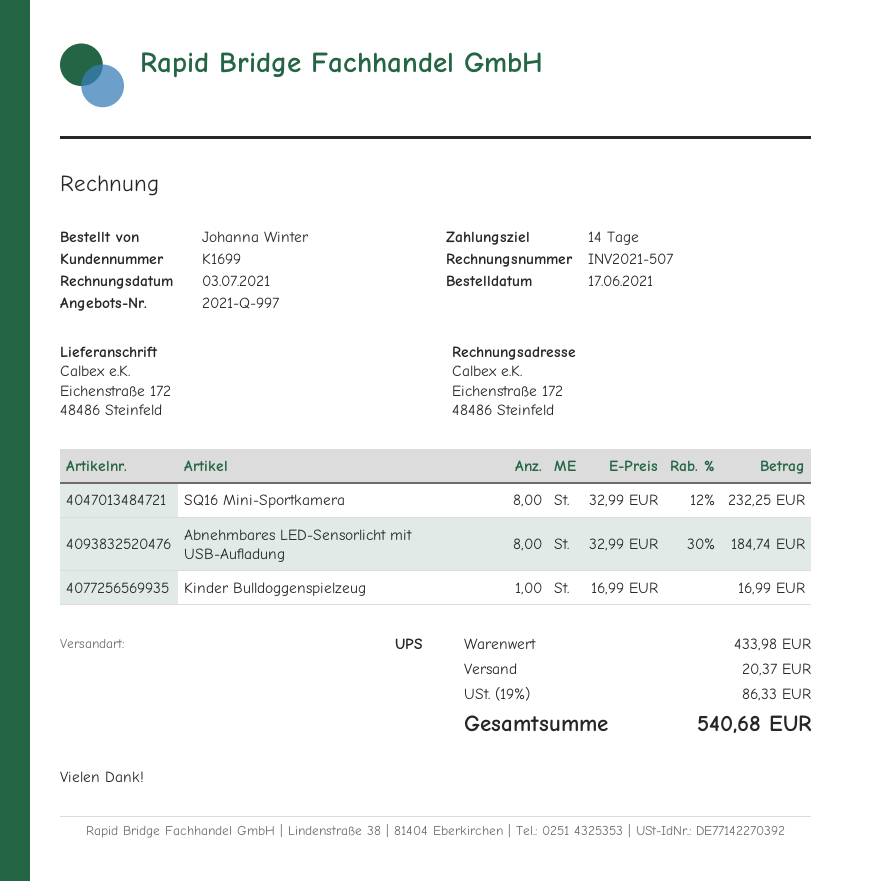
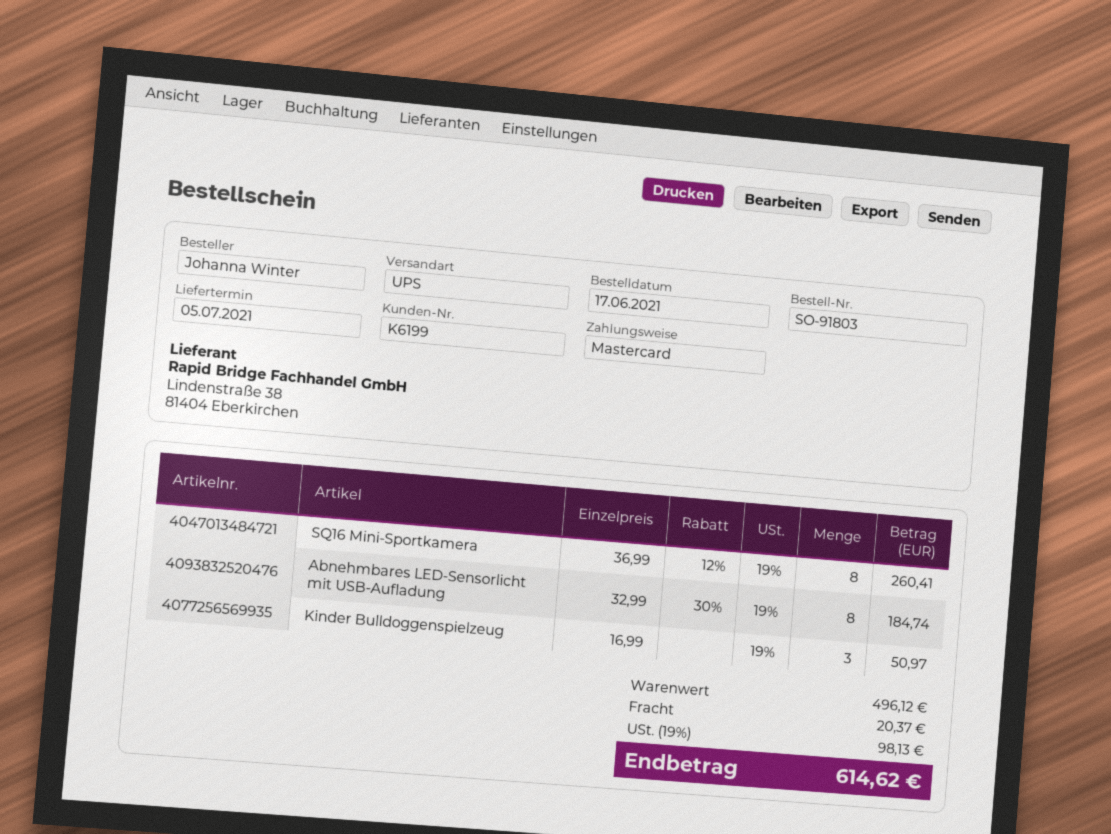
customer number: K1699 -> K6199
SQ16 Mini-Sportkamera: 8 x 32.99 - 12% = 232.25 -> 8 x 36.99 - 12% = 260.41
Kinder Bulldoggenspielzeug: 1 x 16.99 = 16.99 -> 3 x 16.99 = 50.97
subtotal: 433.98 -> 496.12
tax: 19% = 86.33 -> 19% = 98.13
total: 540.68 -> 614.62

